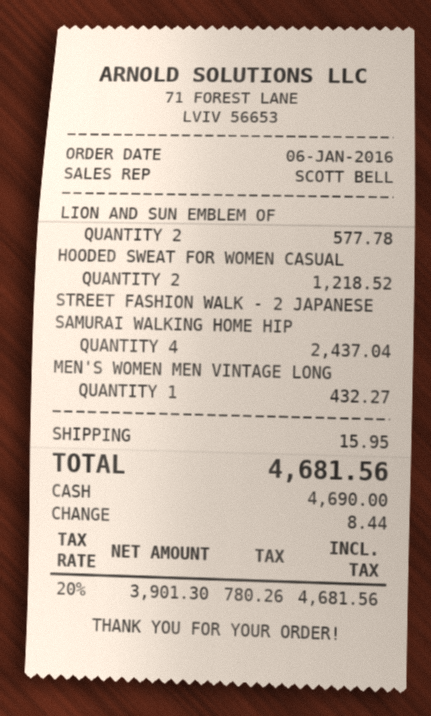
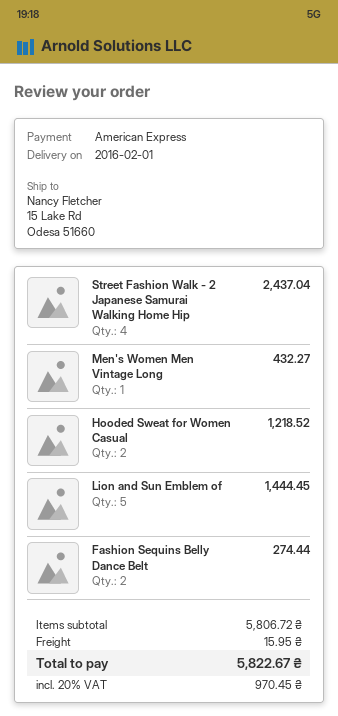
payment method: cash -> American Express
LION AND SUN EMBLEM OF: 2 for 577.78 -> 5 for 1444.45
Fashion Sequins Belly Dance Belt: none -> 2 for 274.44
tax: 20% = 780.26 -> 20% = 970.45
total: 4681.56 -> 5822.67

